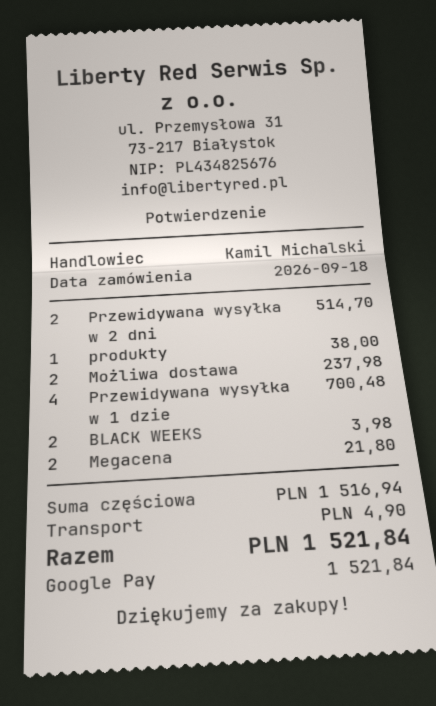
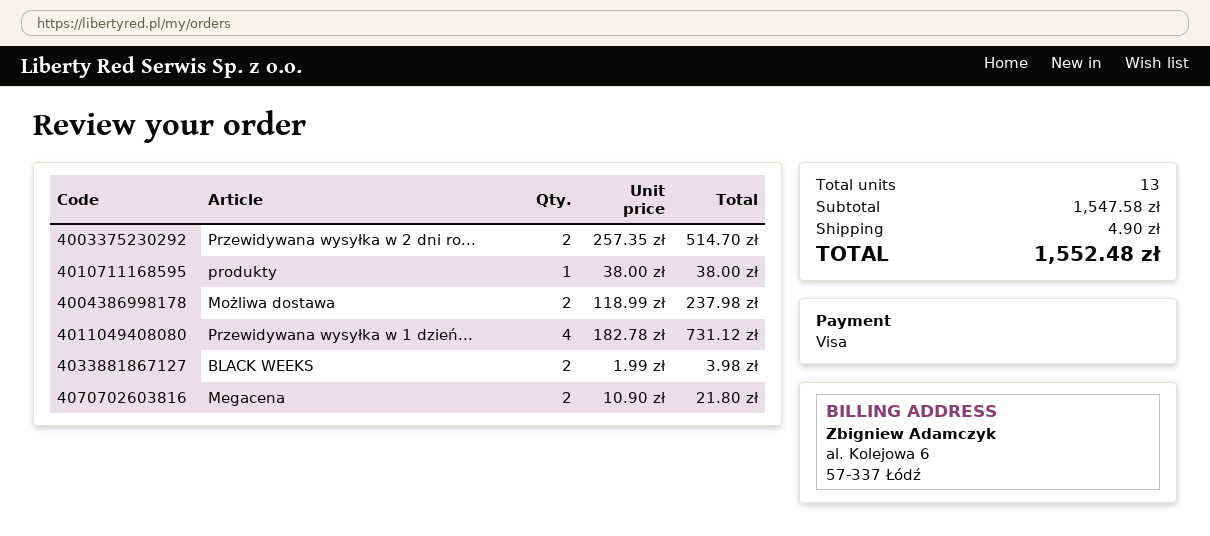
payment method: Google Pay -> Visa
Przewidywana wysyłka w 1 dzie: 4 for 700.48 -> 4 for 731.12
subtotal: 1516.94 -> 1547.58
total: 1521.84 -> 1552.48

